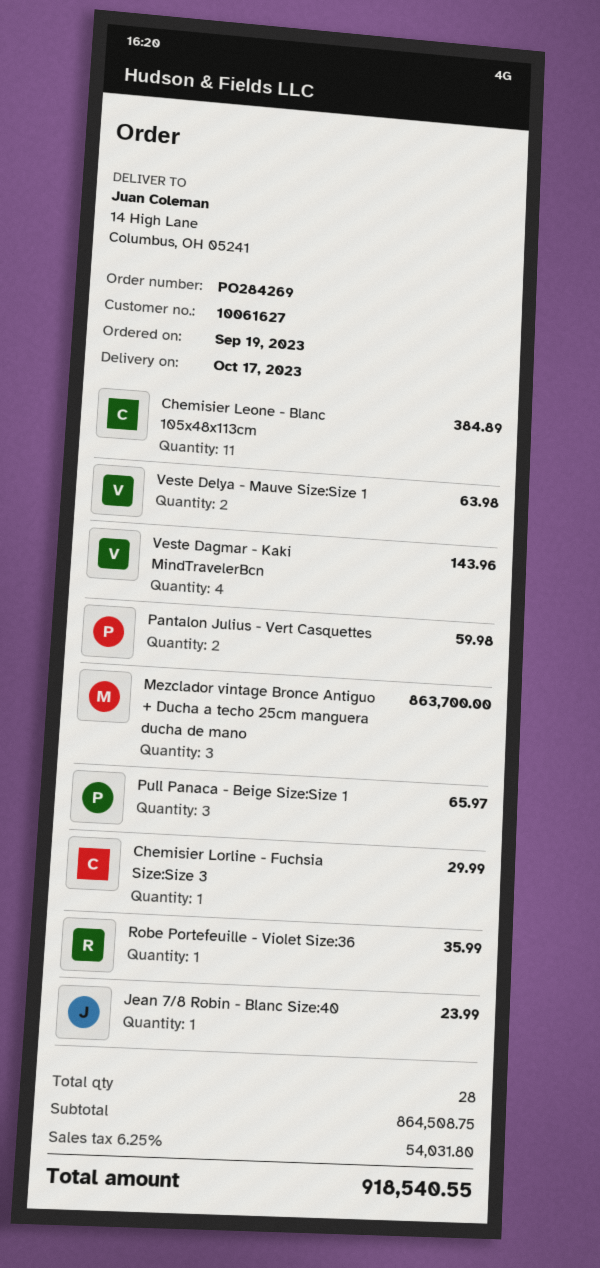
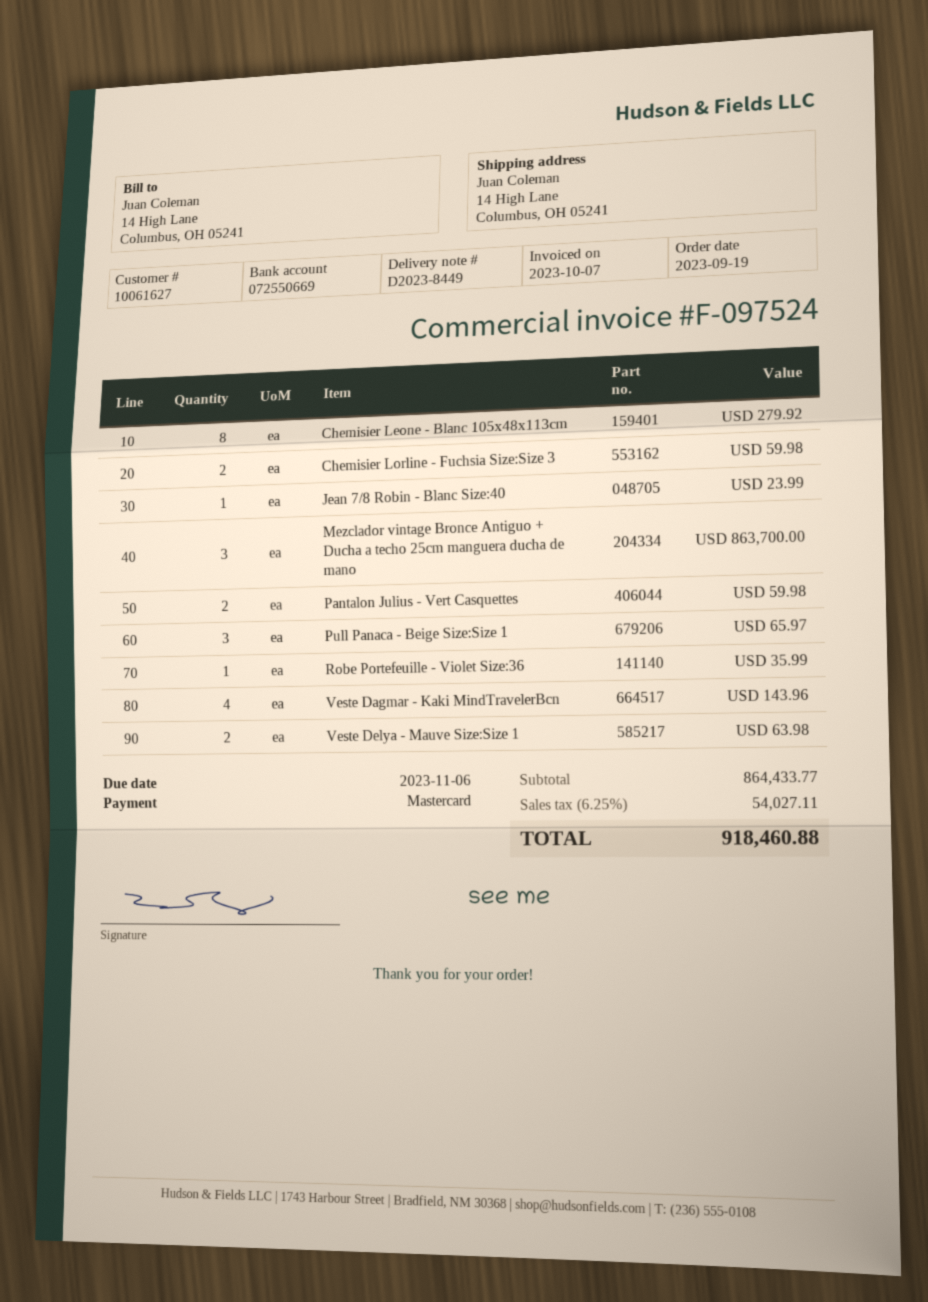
Chemisier Leone - Blanc 105x48x113cm: 11 for 384.89 -> 8 for 279.92
Chemisier Lorline - Fuchsia Size:Size 3: 1 for 29.99 -> 2 for 59.98
subtotal: 864508.75 -> 864433.77
tax: 6.25% = 54031.80 -> 6.25% = 54027.11
total: 918540.55 -> 918460.88

